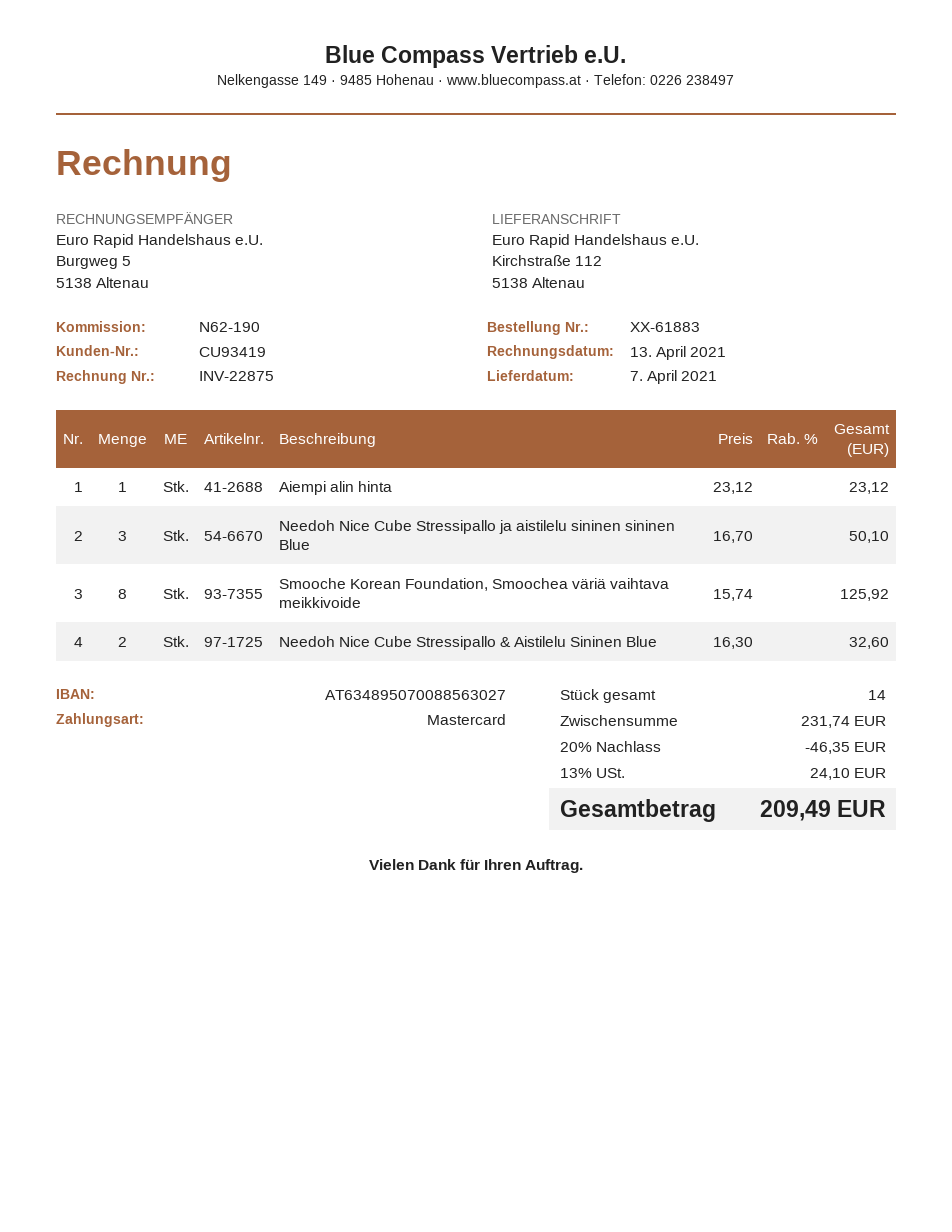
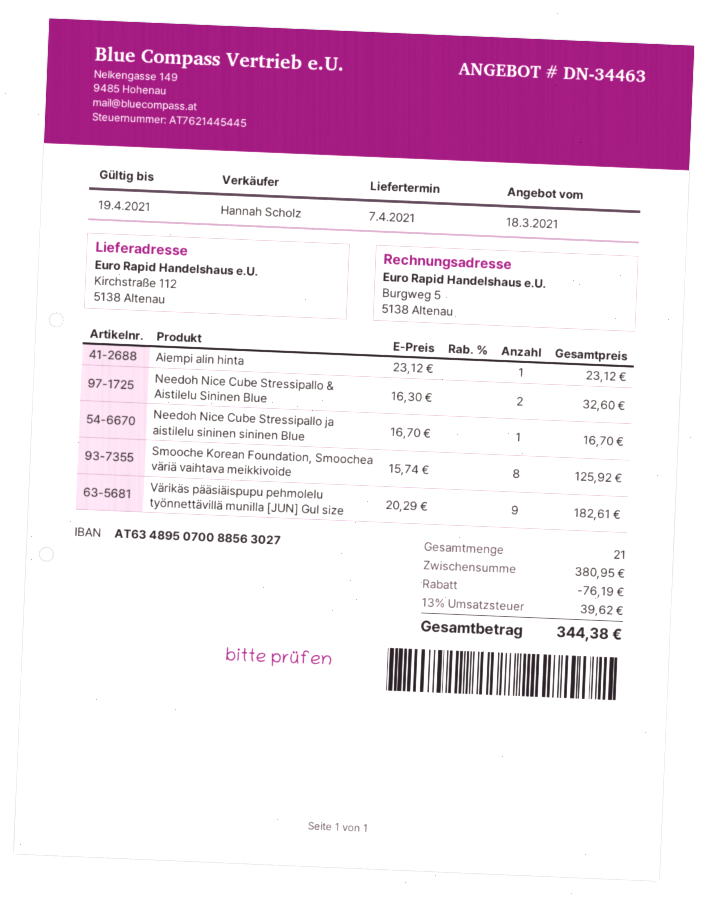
Needoh Nice Cube Stressipallo ja aistilelu sininen sininen Blue: 3 x 16.70 = 50.10 -> 1 x 16.70 = 16.70
Värikäs pääsiäispupu pehmolelu työnnettävillä munilla [JUN] Gul size: none -> 9 x 20.29 = 182.61
total quantity: 14 -> 21
subtotal: 231.74 -> 380.95
discount: 46.35 -> 76.19
tax: 13% = 24.10 -> 13% = 39.62
total: 209.49 -> 344.38

